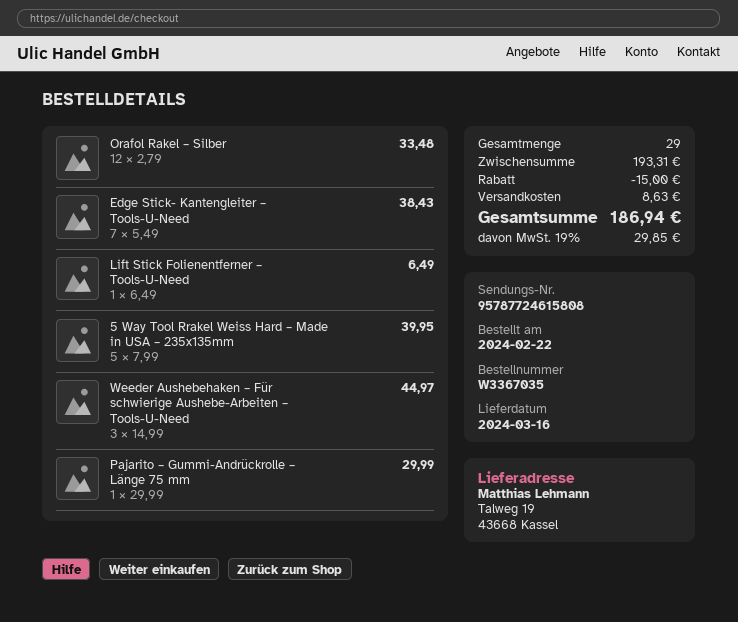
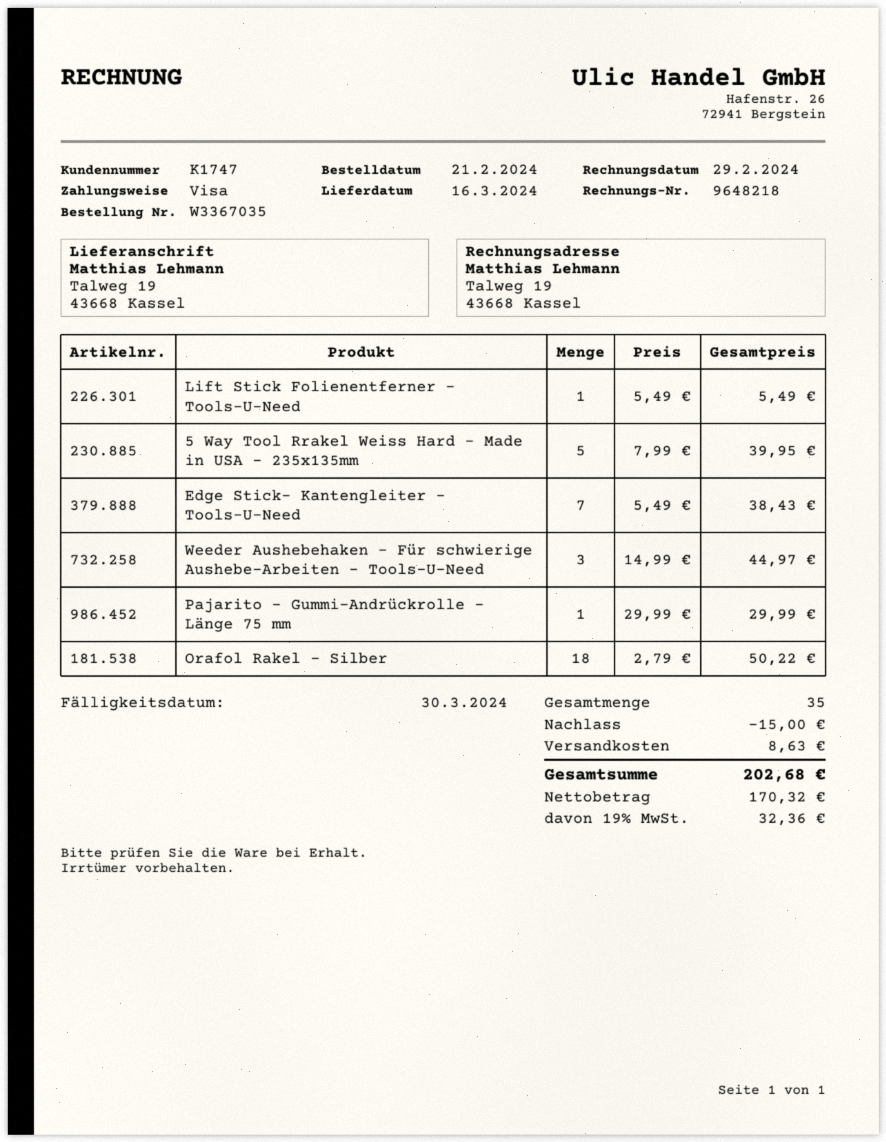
order date: 2024-02-22 -> 2024-02-21
Orafol Rakel – Silber: 12 x 2.79 = 33.48 -> 18 x 2.79 = 50.22
Lift Stick Folienentferner – Tools-U-Need: 1 x 6.49 = 6.49 -> 1 x 5.49 = 5.49
total quantity: 29 -> 35
tax: 19% = 29.85 -> 19% = 32.36
total: 186.94 -> 202.68

